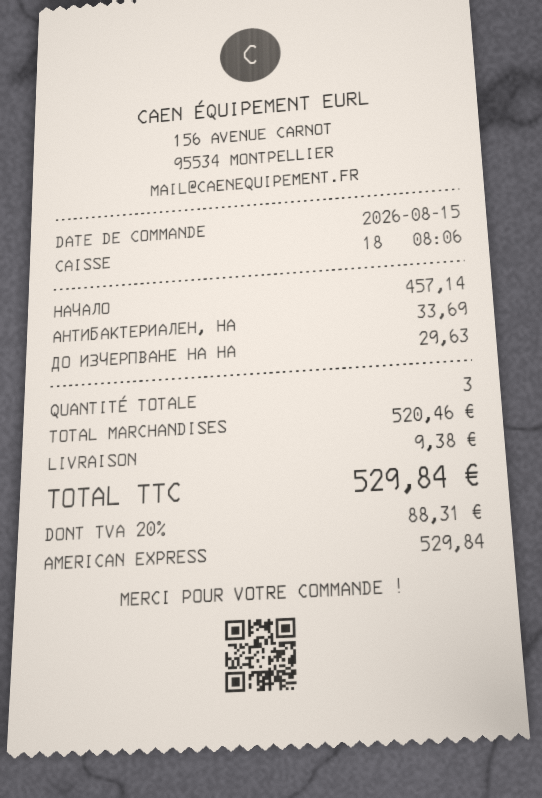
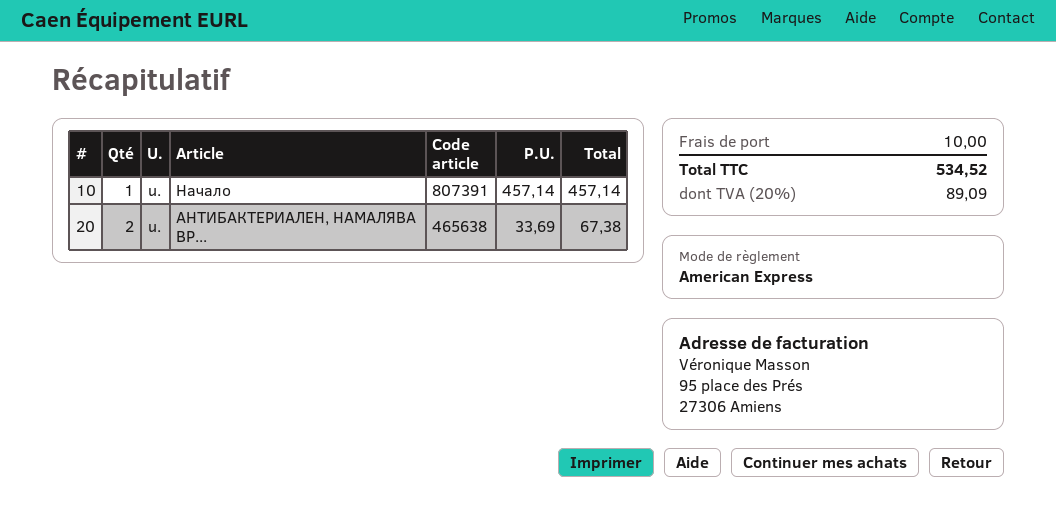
АНТИБАКТЕРИАЛЕН, НА: 1 x 33.69 = 33.69 -> 2 x 33.69 = 67.38
ДО ИЗЧЕРПВАНЕ НА НА: 1 x 29.63 = 29.63 -> none
shipping: 9.38 -> 10.00
tax: 20% = 88.31 -> 20% = 89.09
total: 529.84 -> 534.52

